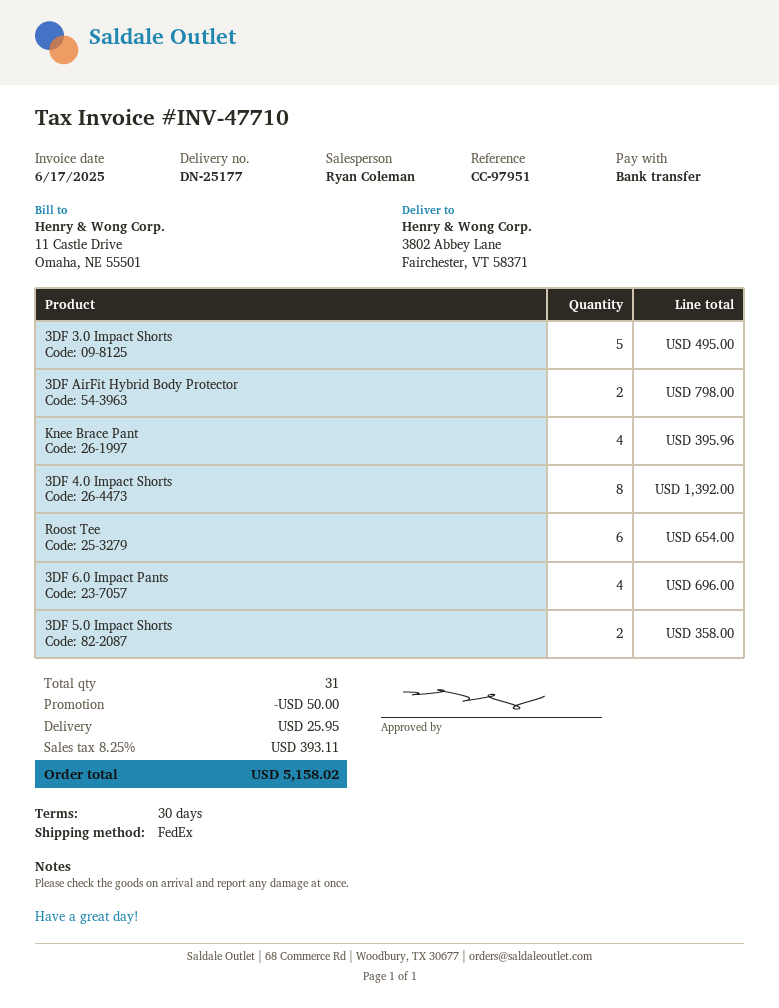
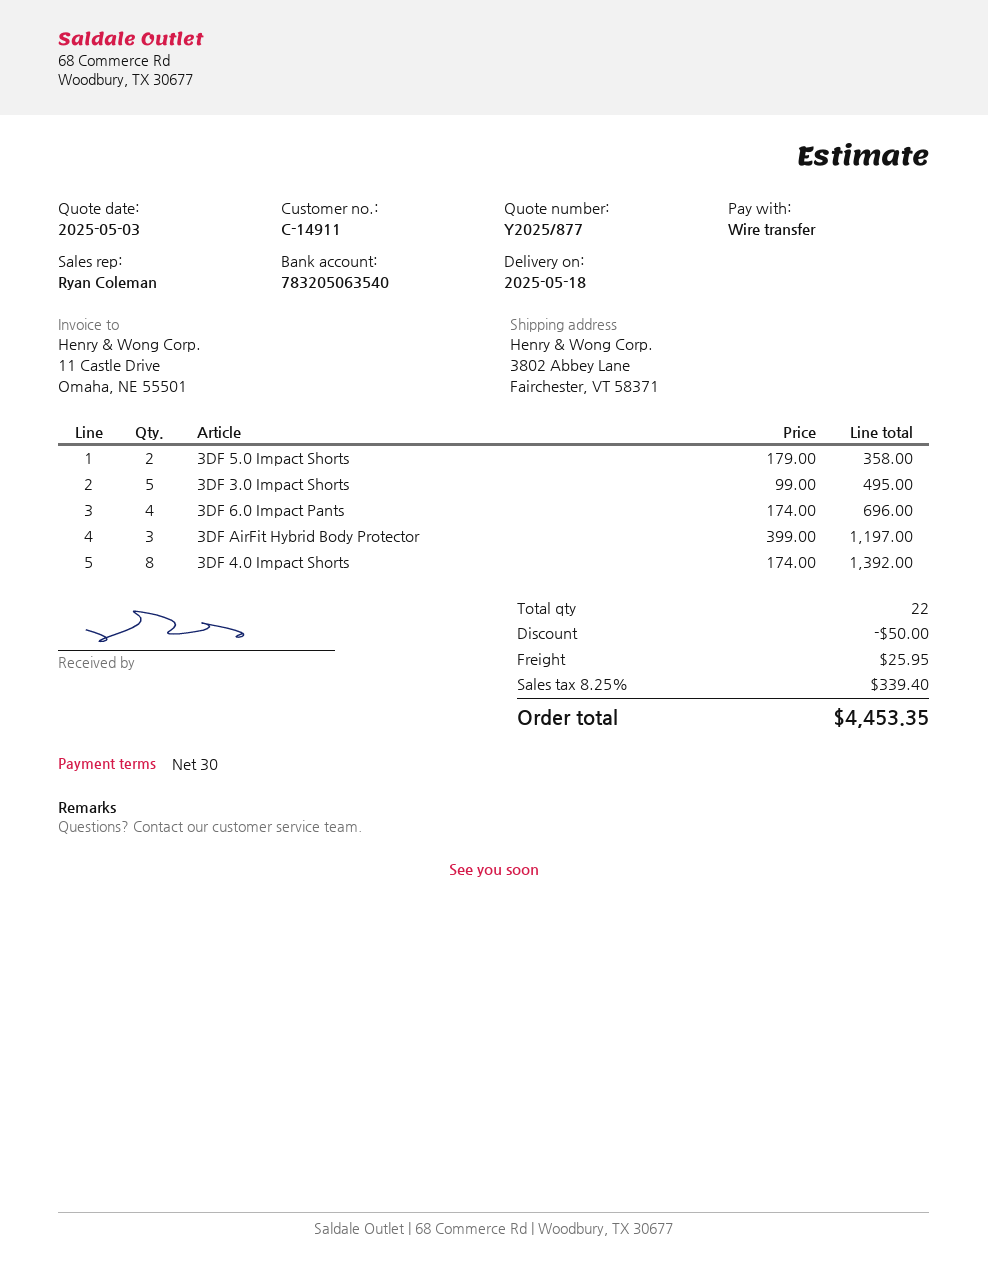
3DF AirFit Hybrid Body Protector: 2 for 798.00 -> 3 for 1197.00
Knee Brace Pant: 4 for 395.96 -> none
Roost Tee: 6 for 654.00 -> none
total quantity: 31 -> 22
tax: 8.25% = 393.11 -> 8.25% = 339.40
total: 5158.02 -> 4453.35

